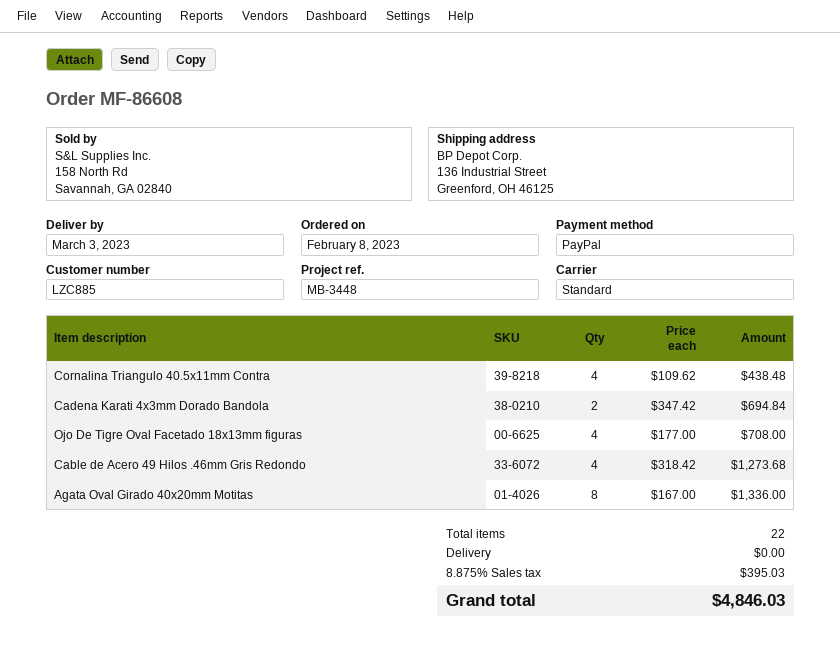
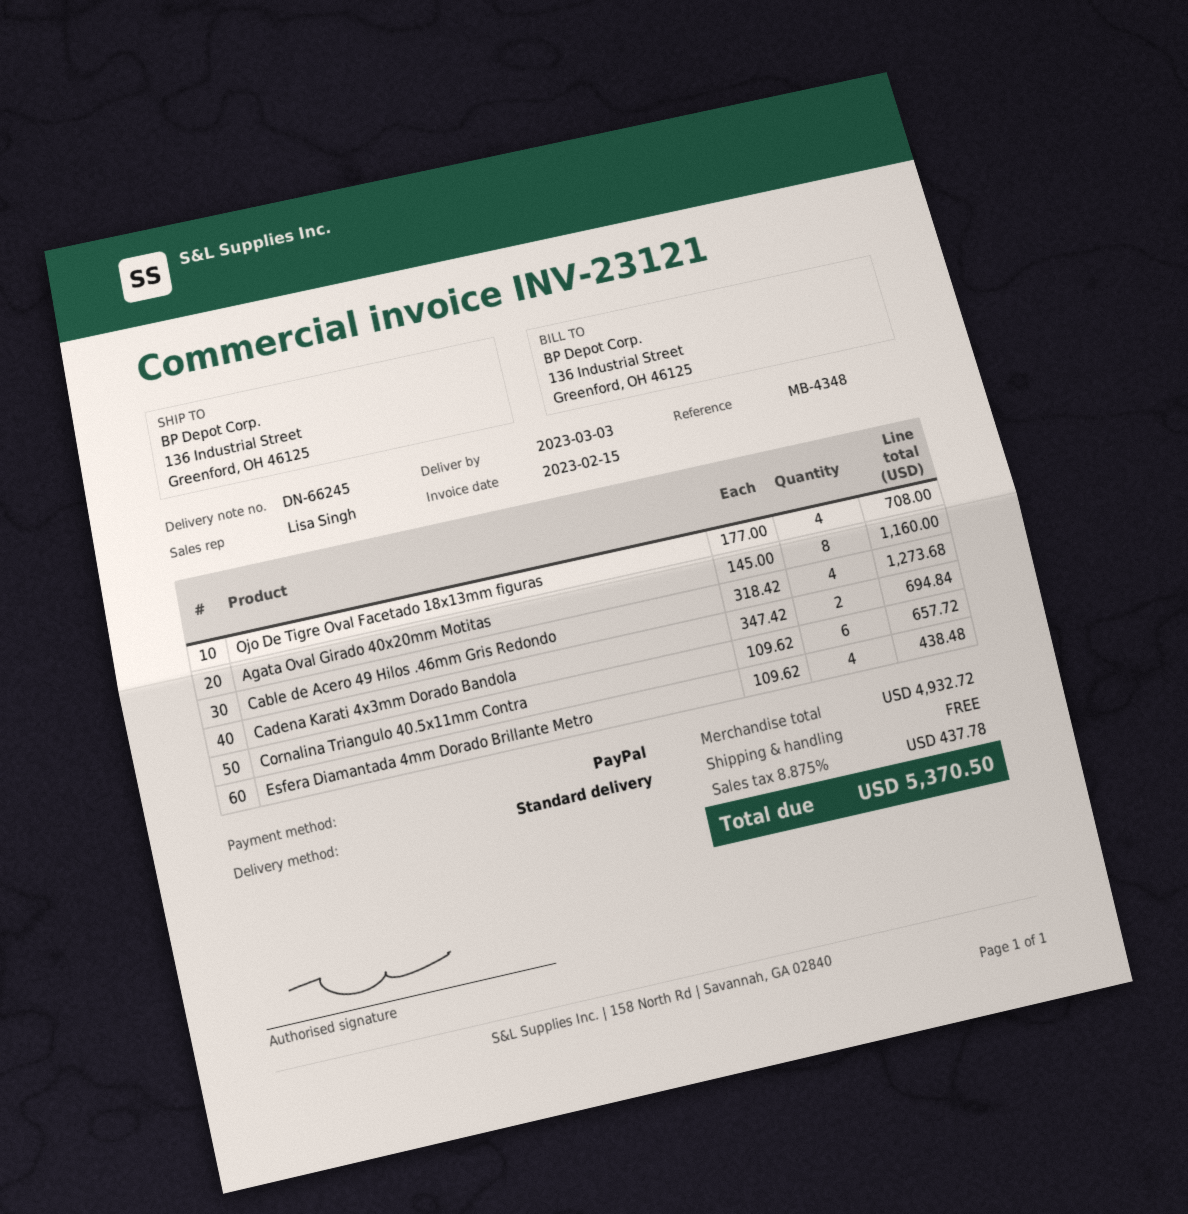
reference: MB-3448 -> MB-4348
Cornalina Triangulo 40.5x11mm Contra: 4 x 109.62 = 438.48 -> 6 x 109.62 = 657.72
Agata Oval Girado 40x20mm Motitas: 8 x 167.00 = 1336.00 -> 8 x 145.00 = 1160.00
Esfera Diamantada 4mm Dorado Brillante Metro: none -> 4 x 109.62 = 438.48
tax: 8.875% = 395.03 -> 8.875% = 437.78
total: 4846.03 -> 5370.50

